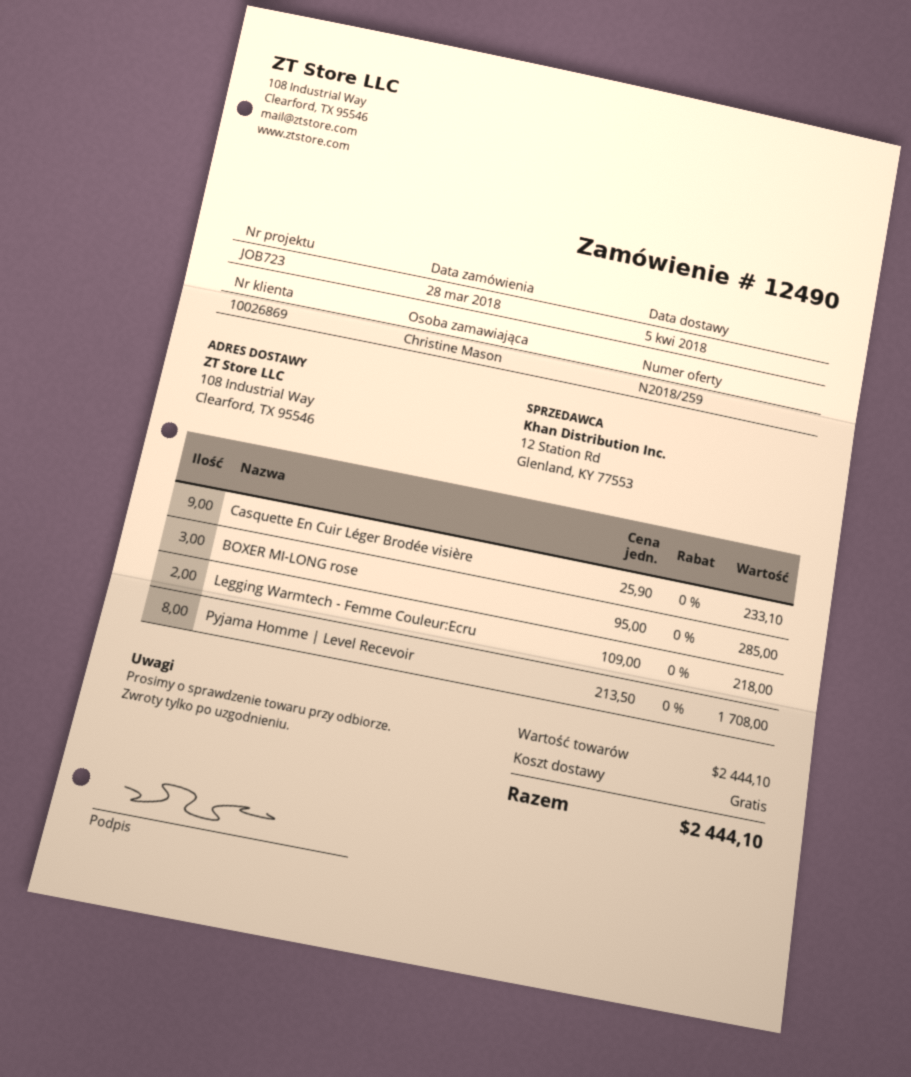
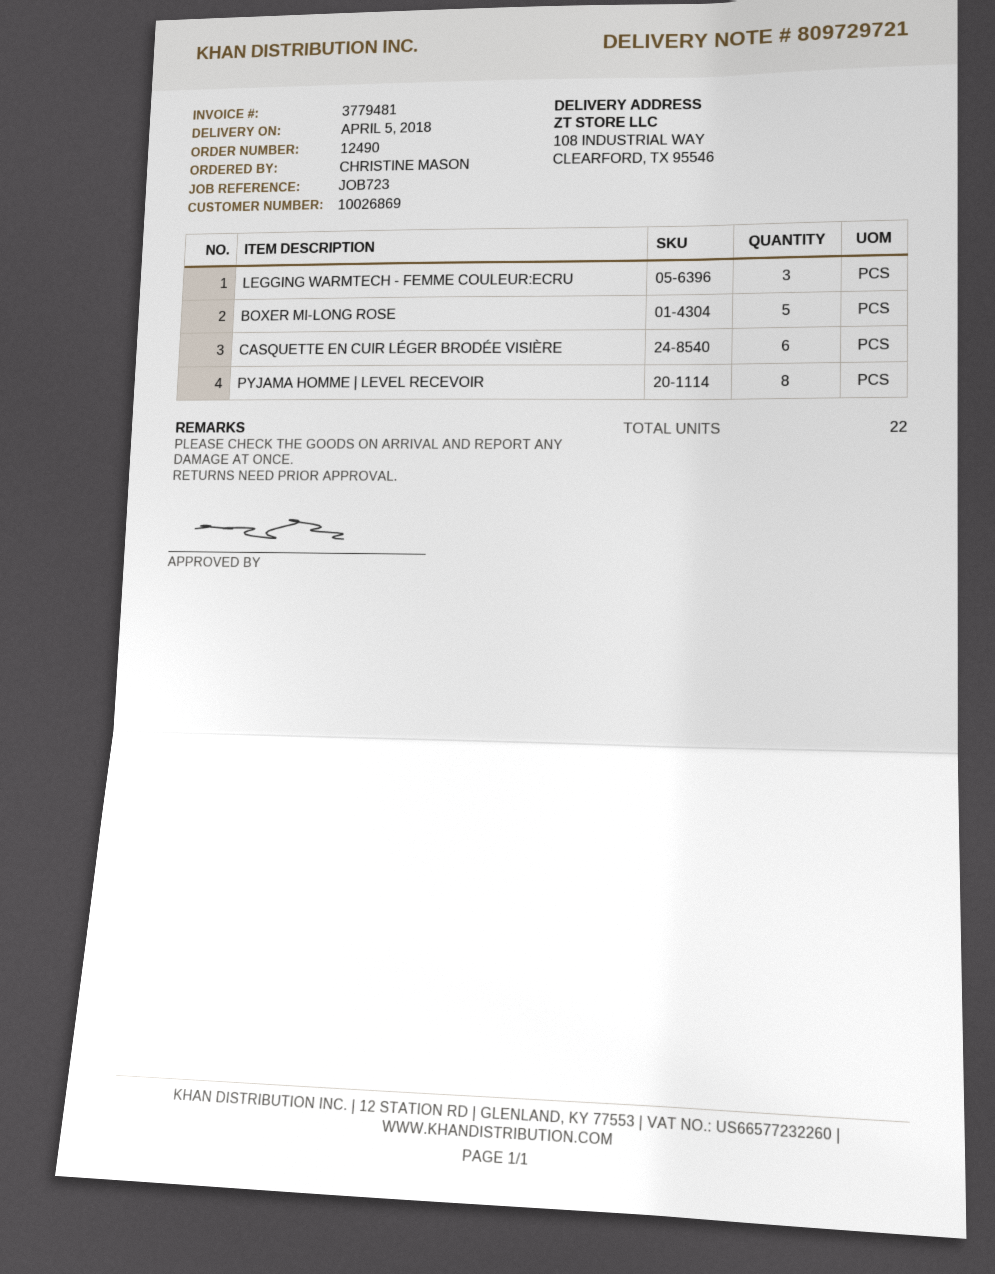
Casquette En Cuir Léger Brodée visière: 9 -> 6
BOXER MI-LONG rose: 3 -> 5
Legging Warmtech - Femme Couleur:Ecru: 2 -> 3

